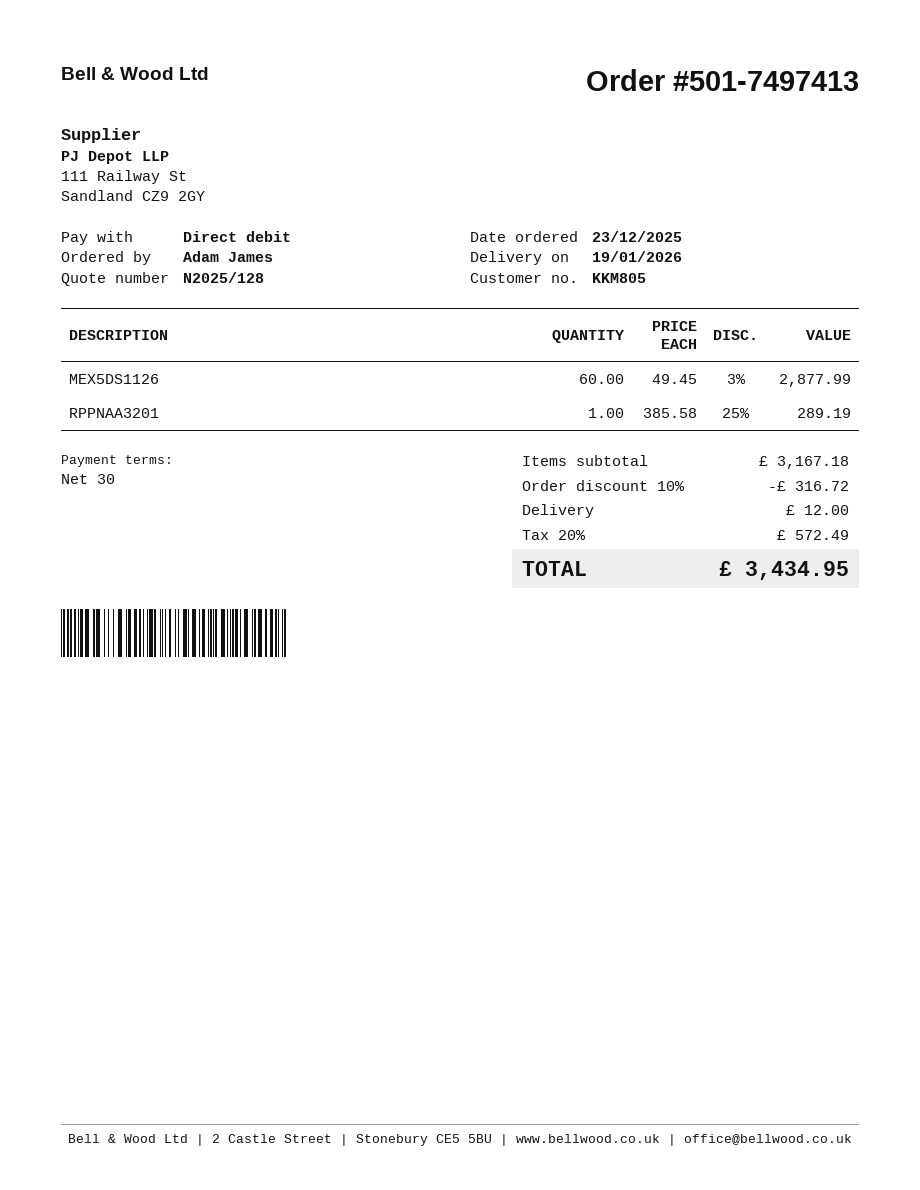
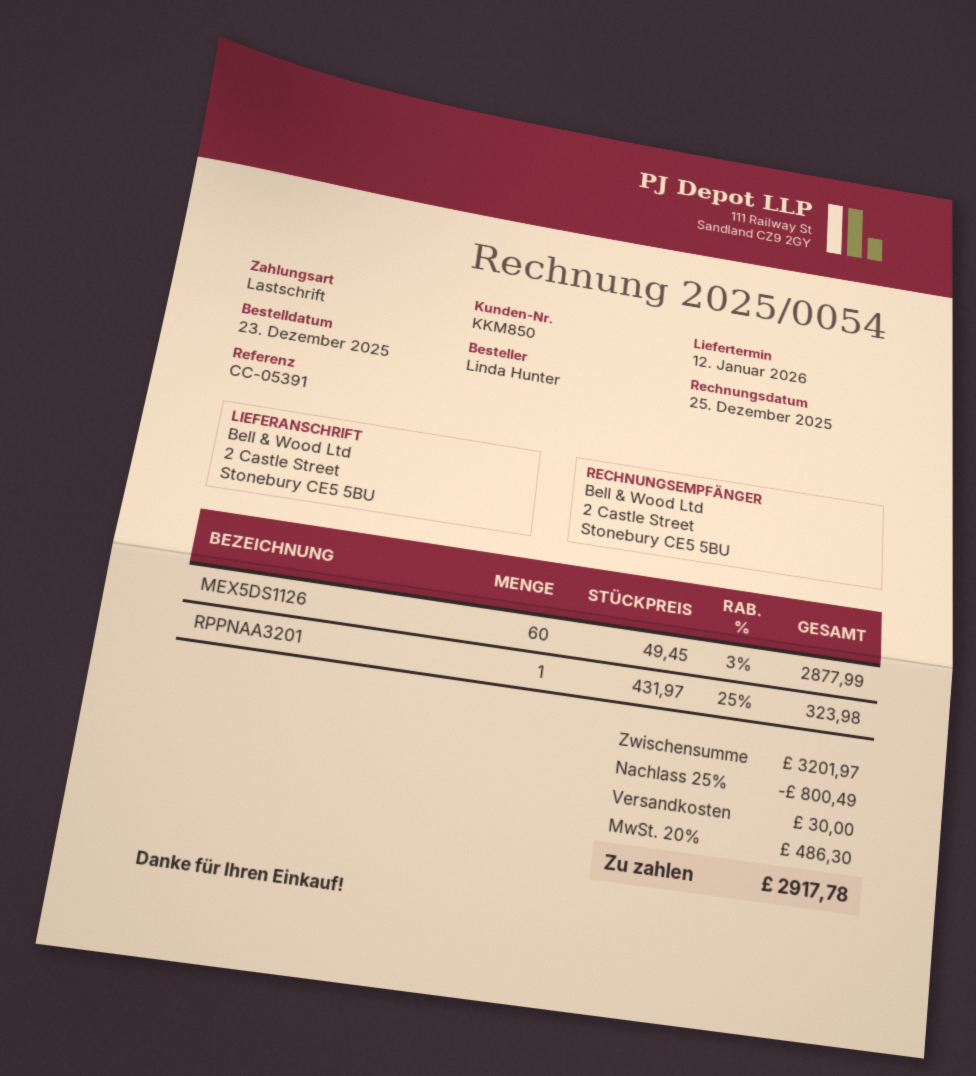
delivery date: 2026-01-19 -> 2026-01-12
customer number: KKM805 -> KKM850
ordered by: Adam James -> Linda Hunter
RPPNAA3201: 1 x 385.58 - 25% = 289.19 -> 1 x 431.97 - 25% = 323.98
subtotal: 3167.18 -> 3201.97
discount: 10% = 316.72 -> 25% = 800.49
shipping: 12.00 -> 30.00
tax: 20% = 572.49 -> 20% = 486.30
total: 3434.95 -> 2917.78

